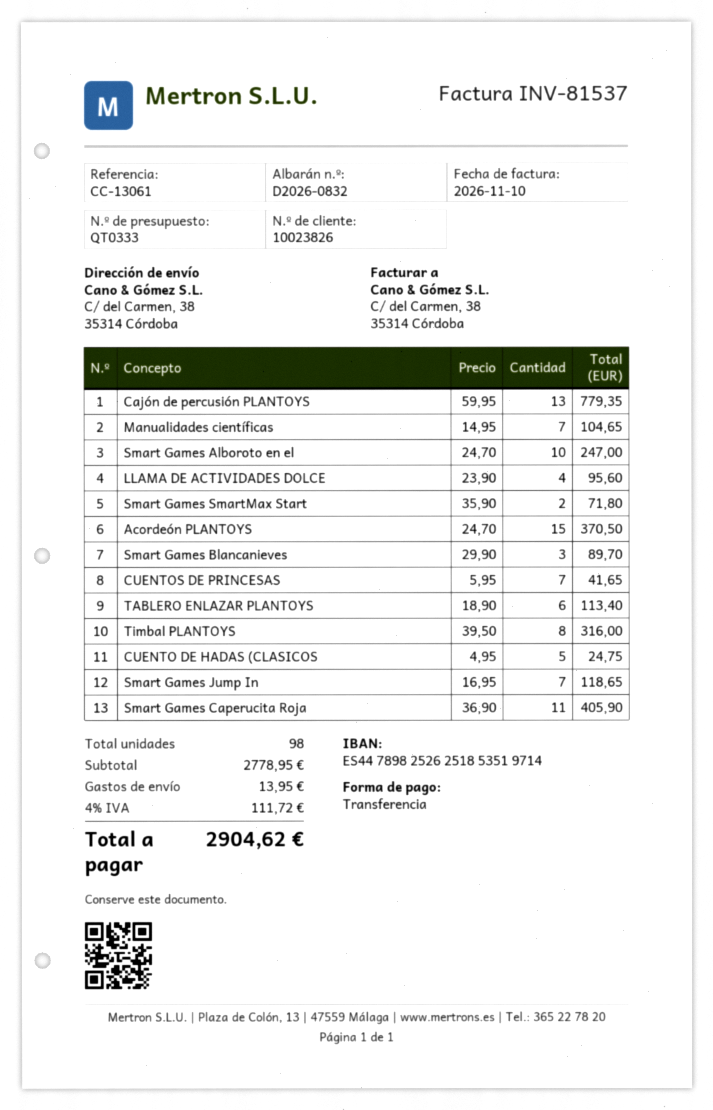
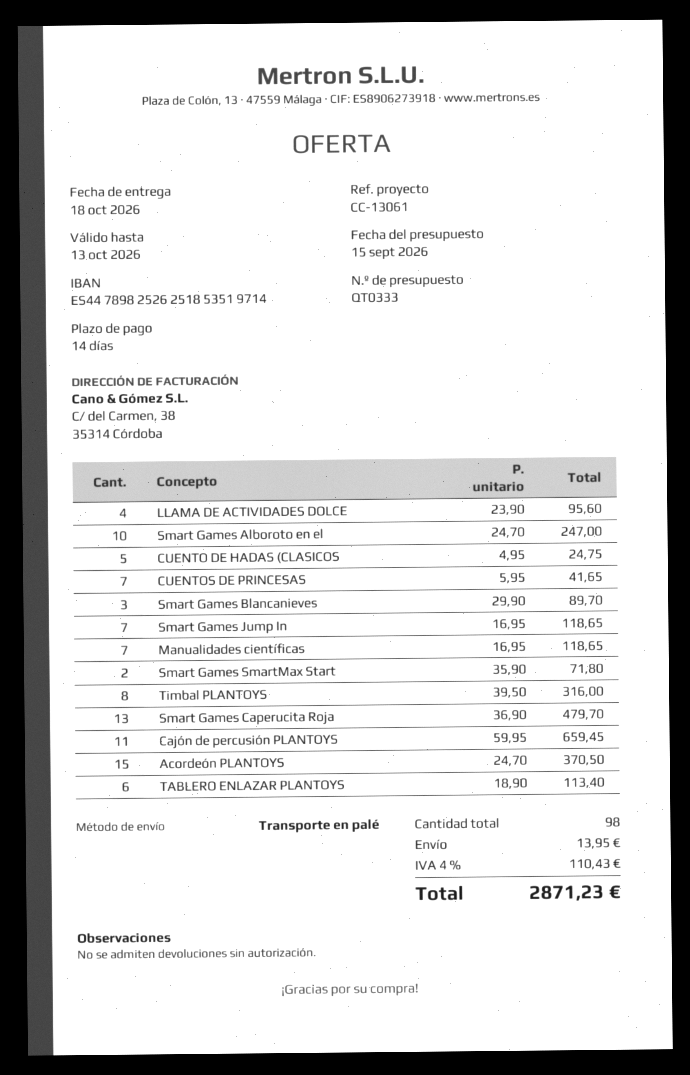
Cajón de percusión PLANTOYS: 13 x 59.95 = 779.35 -> 11 x 59.95 = 659.45
Manualidades científicas: 7 x 14.95 = 104.65 -> 7 x 16.95 = 118.65
Smart Games Caperucita Roja: 11 x 36.90 = 405.90 -> 13 x 36.90 = 479.70
tax: 4% = 111.72 -> 4% = 110.43
total: 2904.62 -> 2871.23

